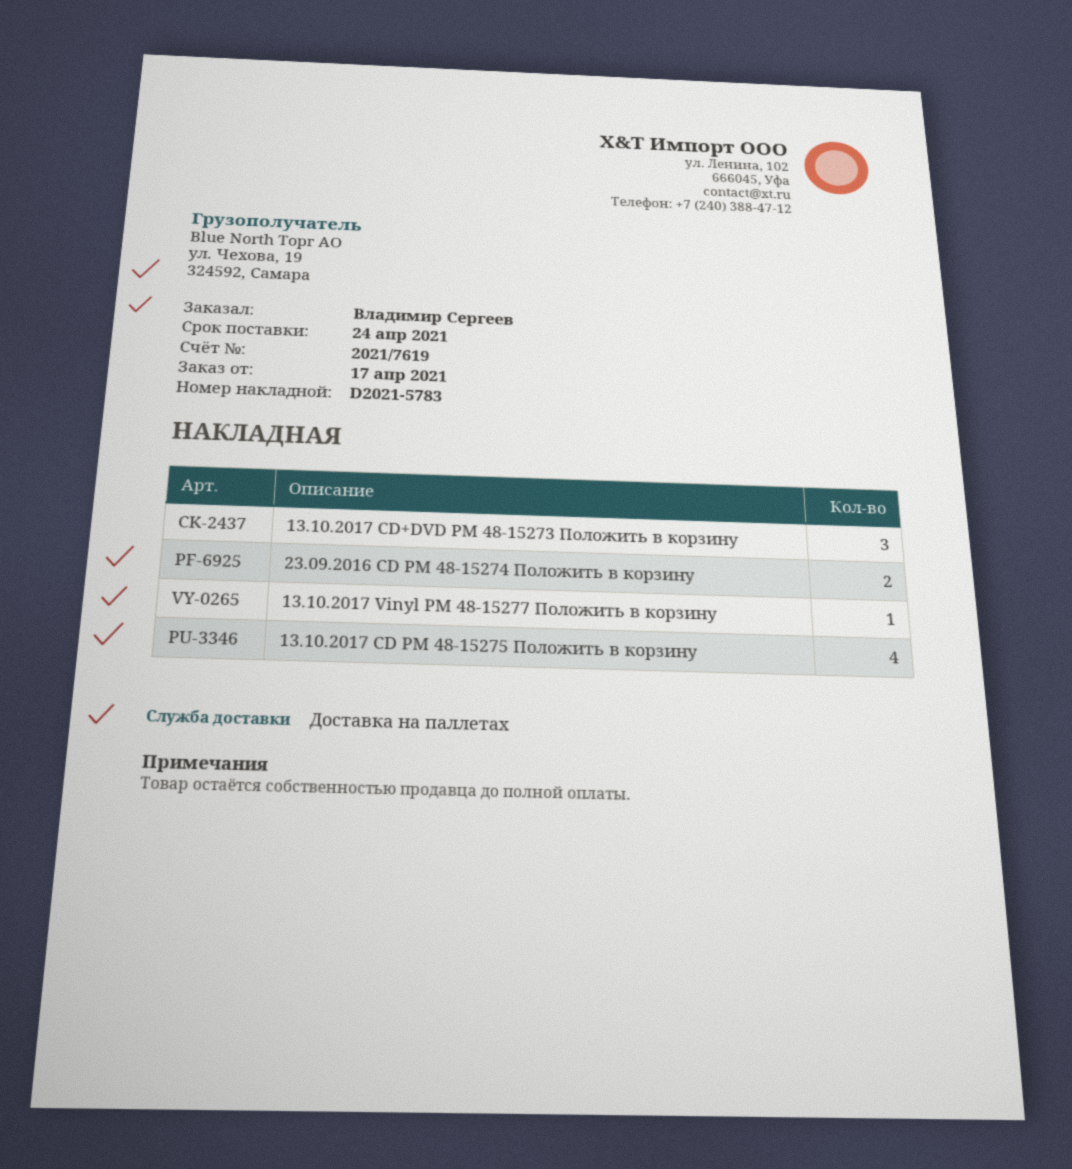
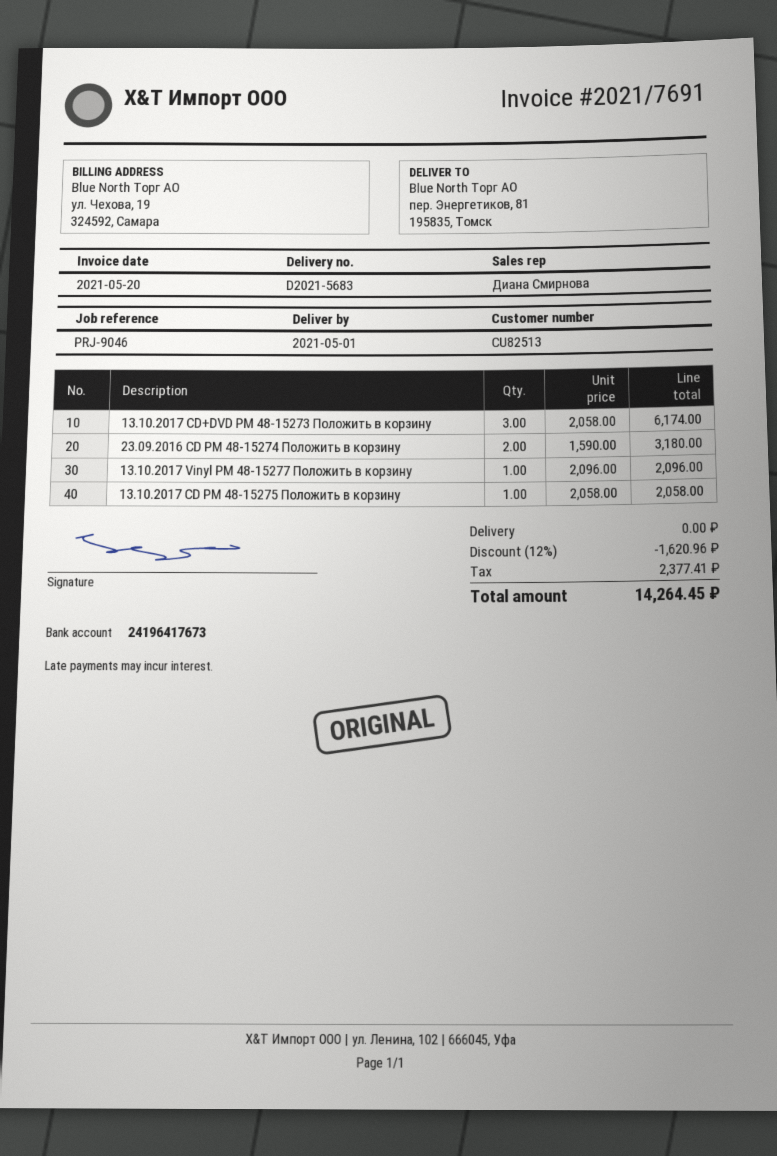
delivery note number: D2021-5783 -> D2021-5683
delivery date: 2021-04-24 -> 2021-05-01
invoice number: 2021/7619 -> 2021/7691
ship to: ул. Чехова, 19, 324592, Самара -> пер. Энергетиков, 81, 195835, Томск
13.10.2017 CD PM 48-15275 Положить в корзину: 4 -> 1

